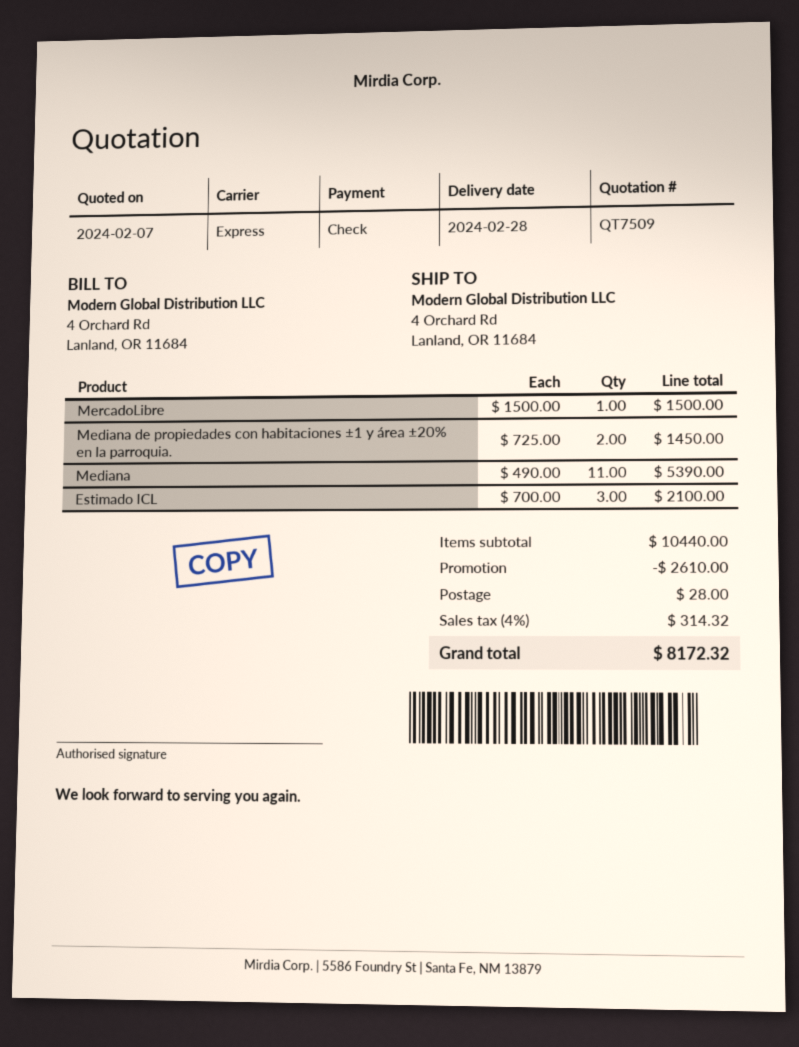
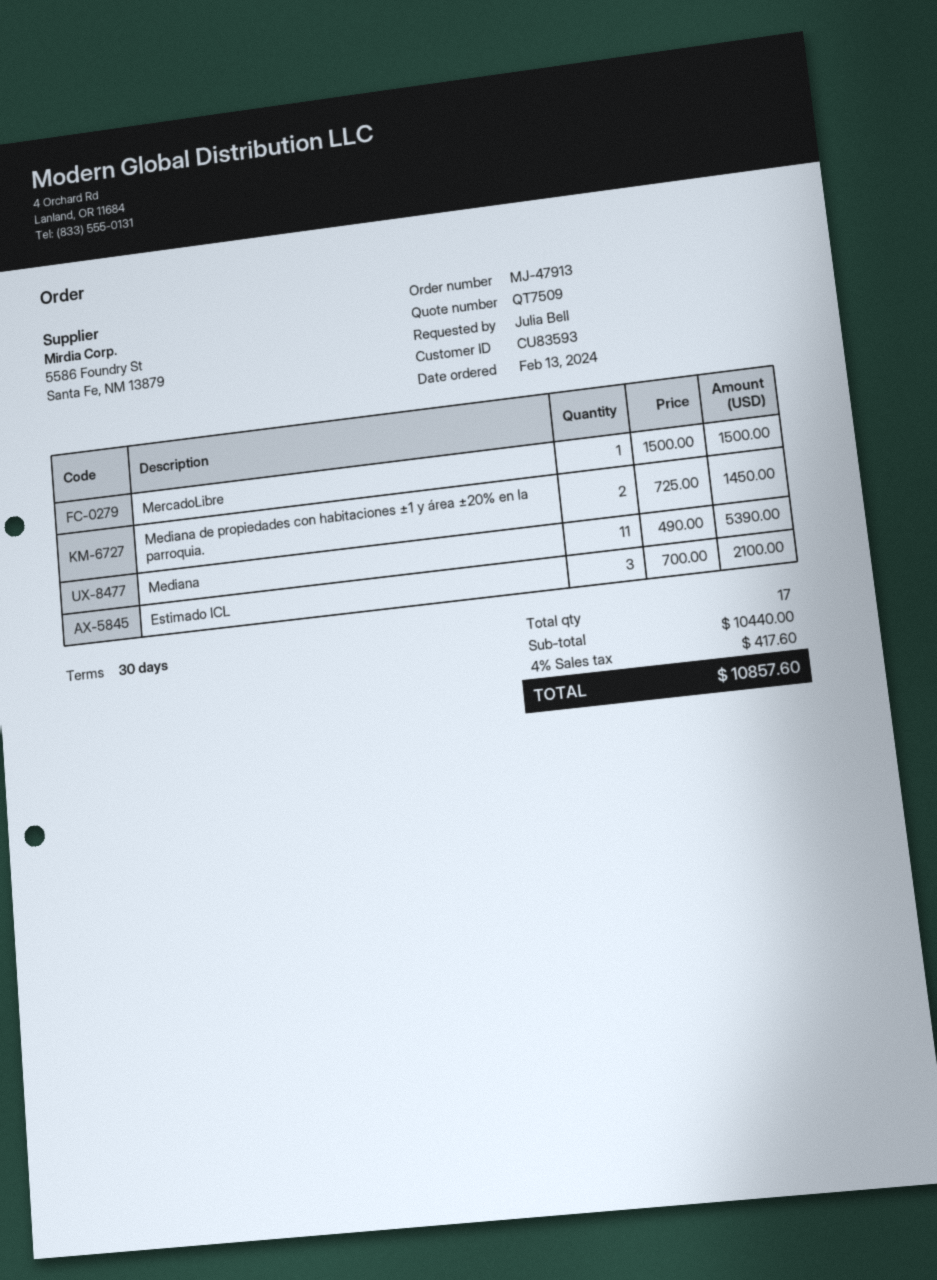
discount: 2610.00 -> none
shipping: 28.00 -> none
tax: 4% = 314.32 -> 4% = 417.60
total: 8172.32 -> 10857.60

